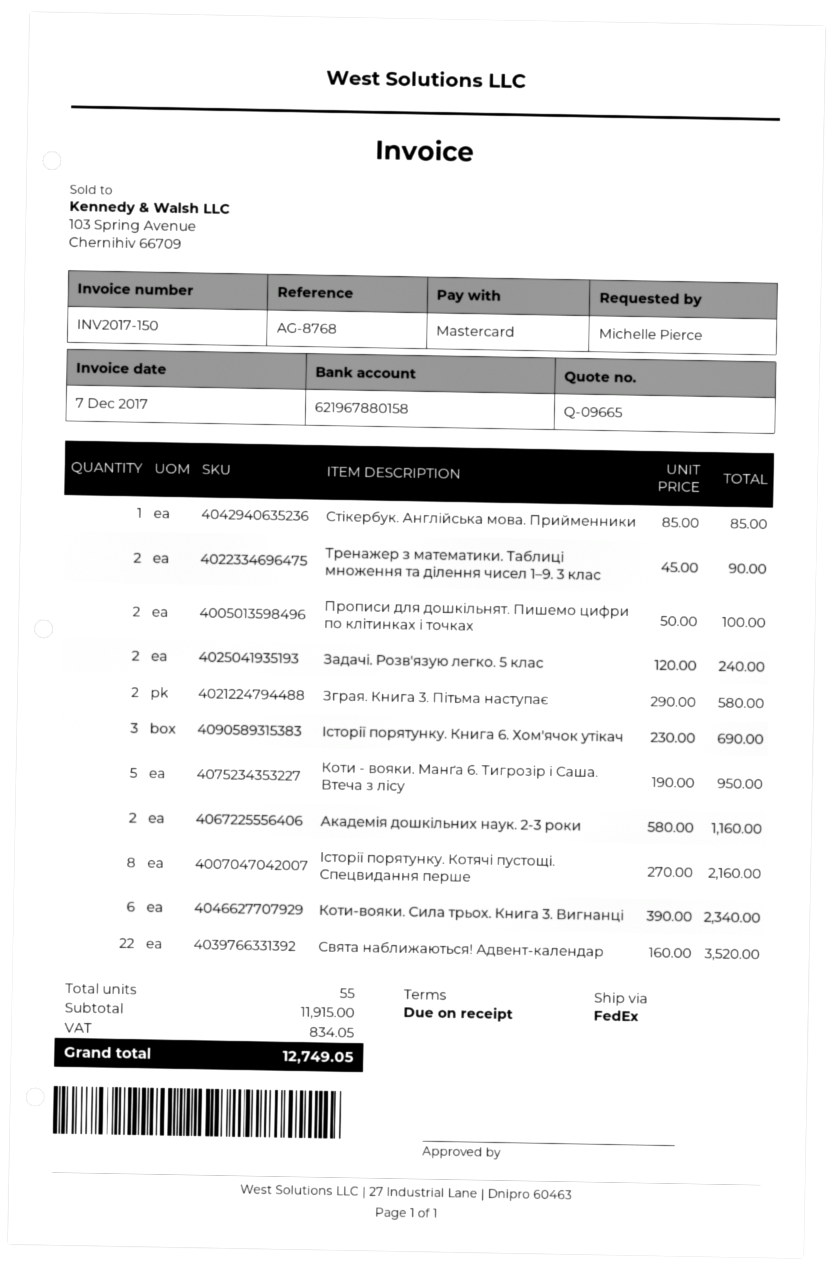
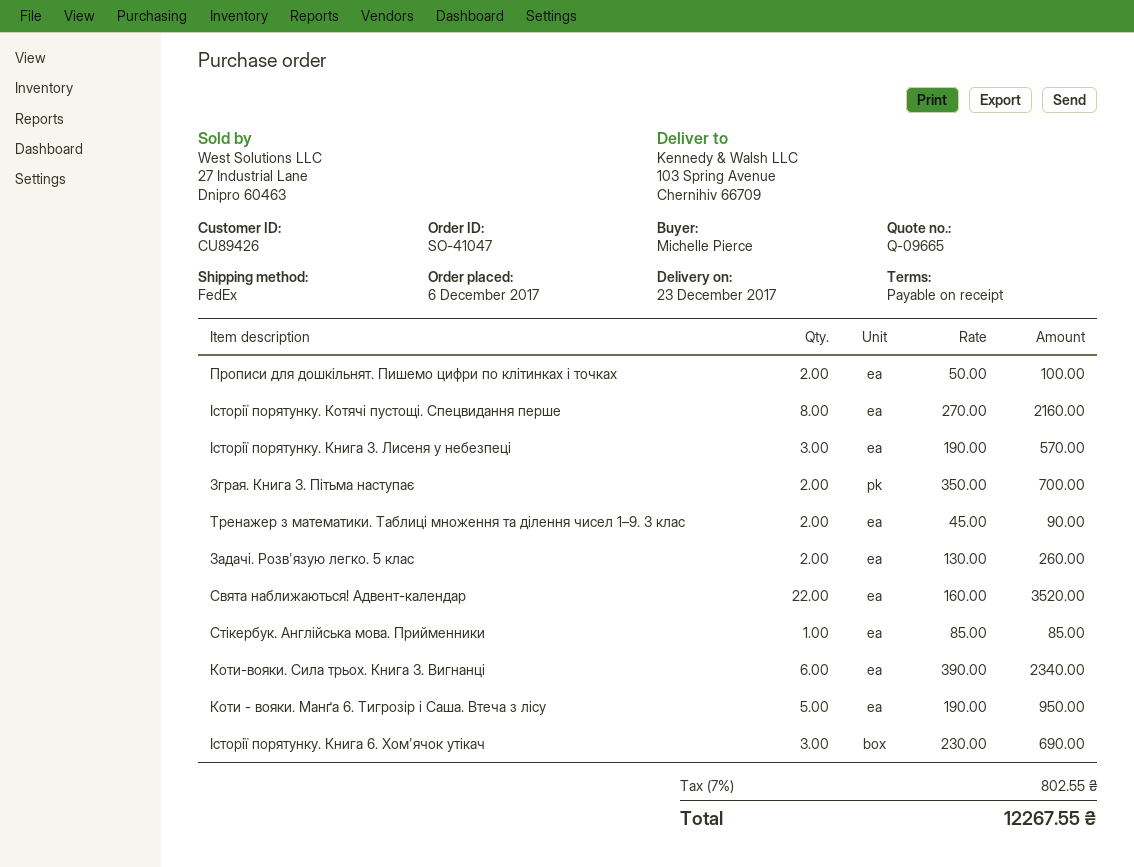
Задачі. Розв'язую легко. 5 клас: 2 x 120.00 = 240.00 -> 2 x 130.00 = 260.00
Зграя. Книга 3. Пітьма наступає: 2 x 290.00 = 580.00 -> 2 x 350.00 = 700.00
Академія дошкільних наук. 2-3 роки: 2 x 580.00 = 1160.00 -> none
Історії порятунку. Книга 3. Лисеня у небезпеці: none -> 3 x 190.00 = 570.00
tax: 834.05 -> 802.55
total: 12749.05 -> 12267.55

